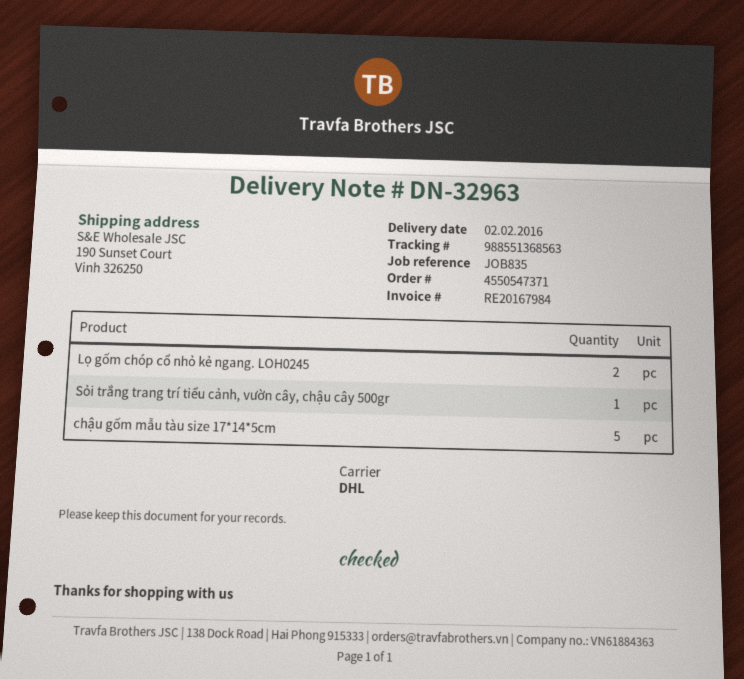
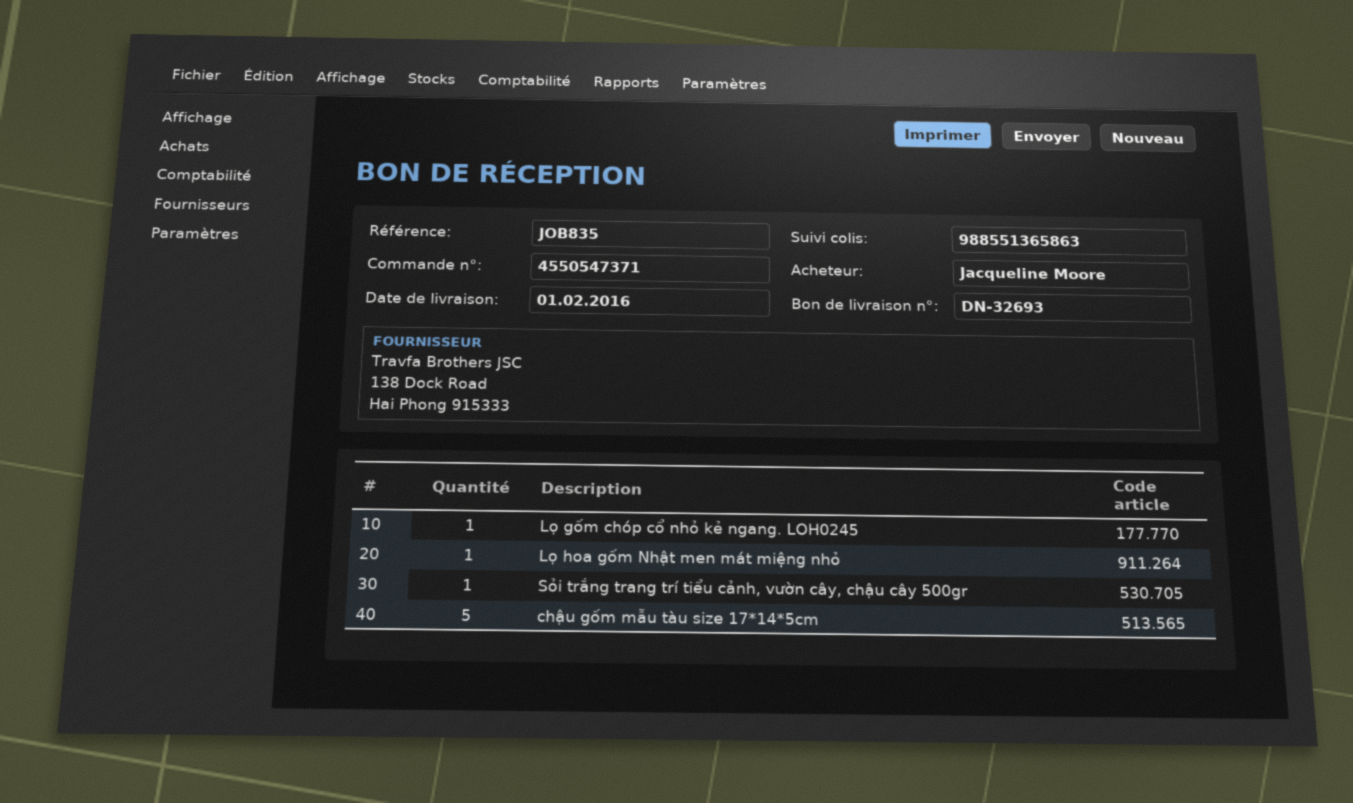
delivery note number: DN-32963 -> DN-32693
delivery date: 2016-02-02 -> 2016-02-01
tracking number: 988551368563 -> 988551365863
Lọ gốm chóp cổ nhỏ kẻ ngang. LOH0245: 2 -> 1
Lọ hoa gốm Nhật men mát miệng nhỏ: none -> 1

